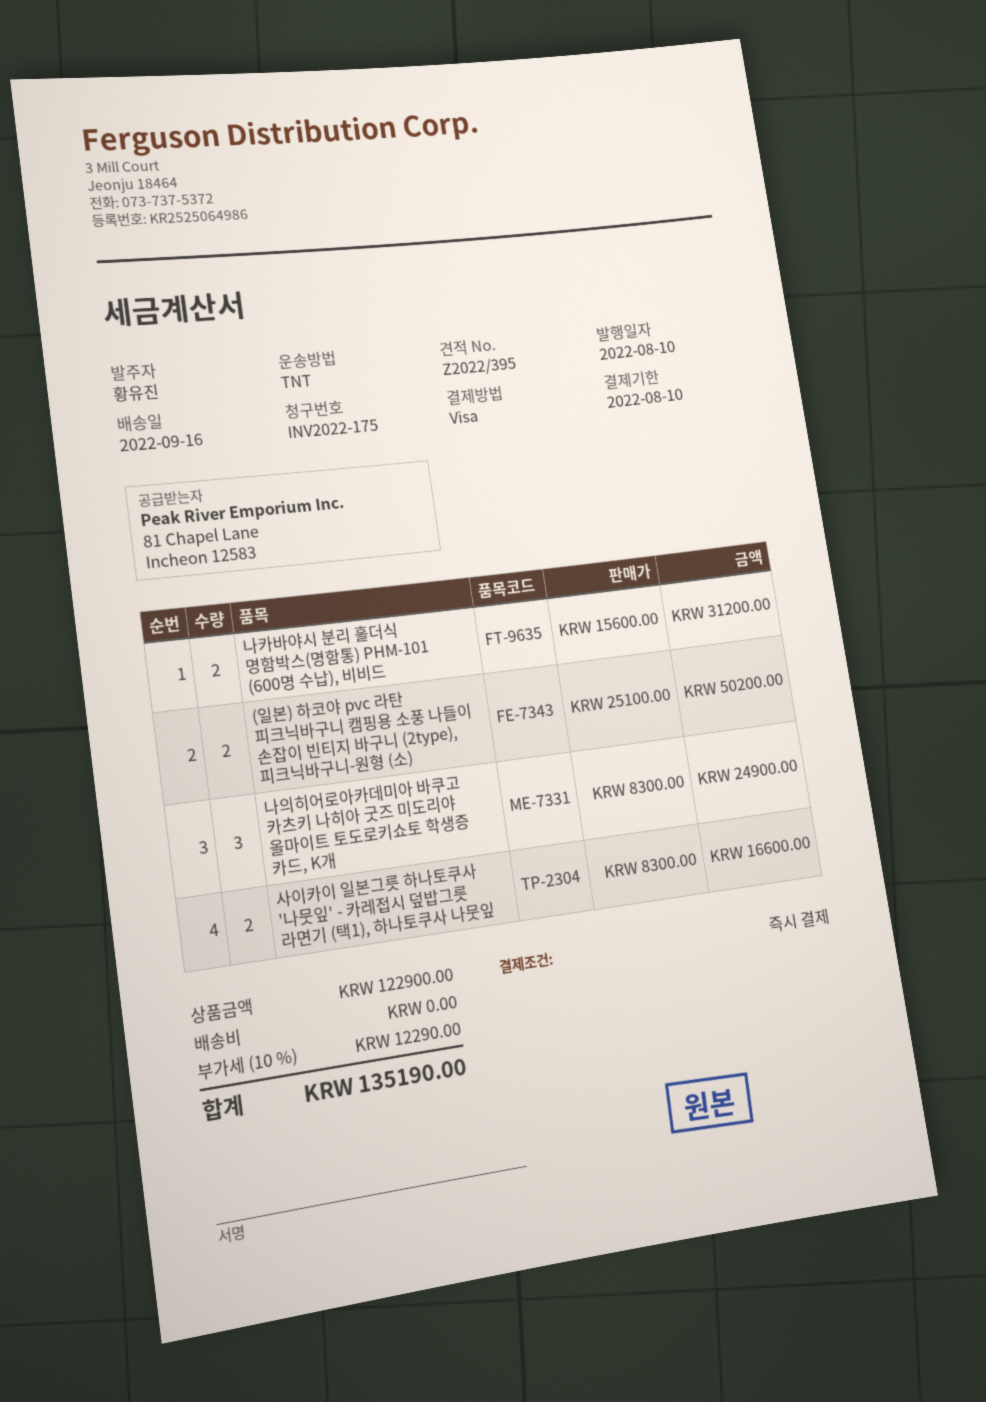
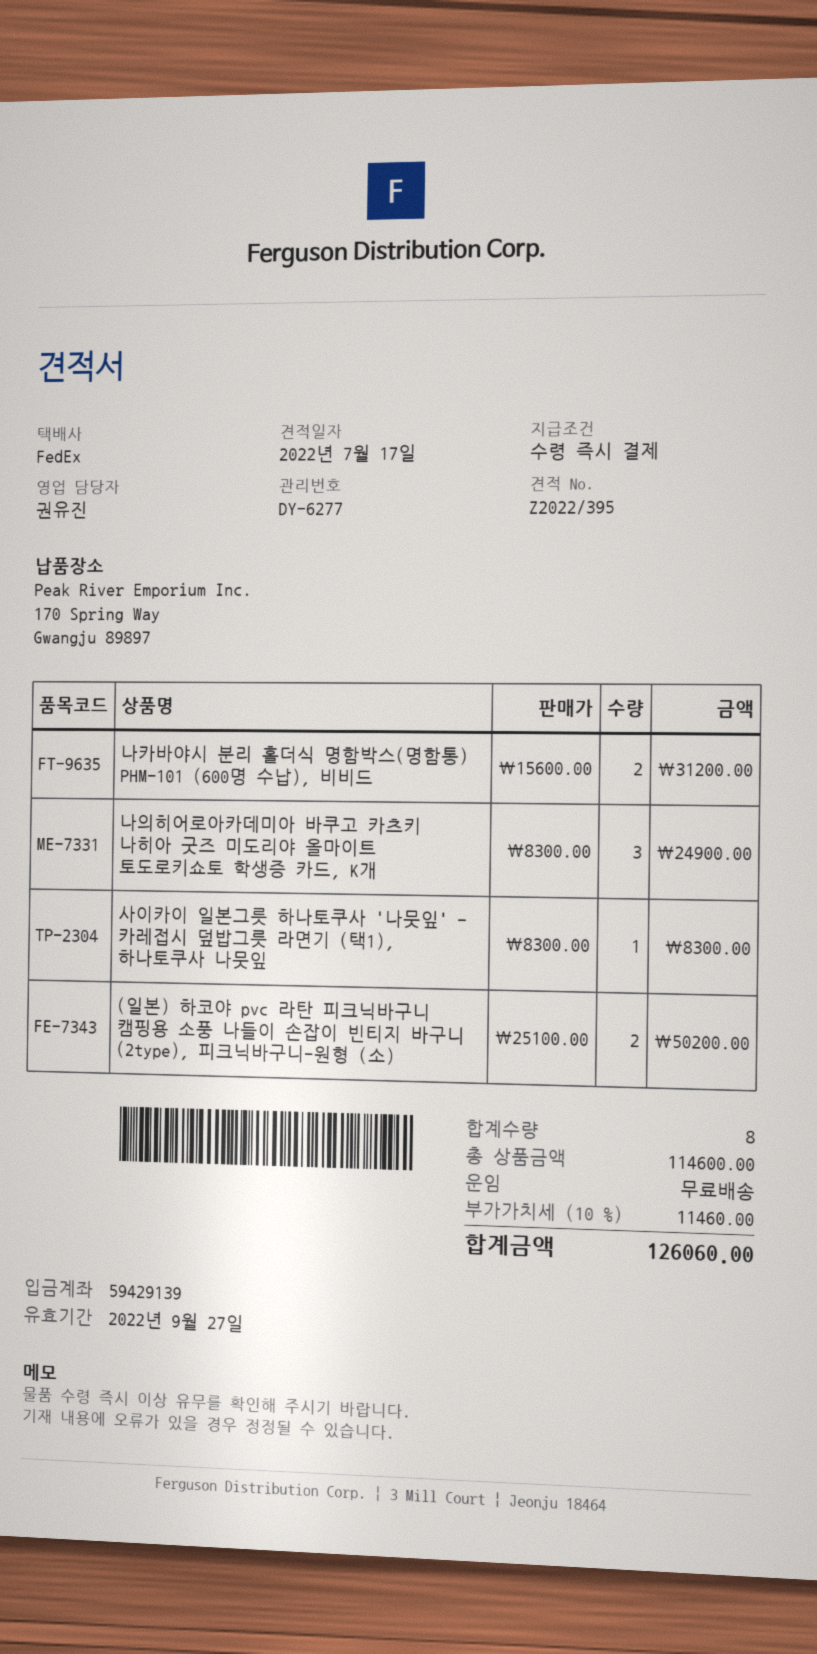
shipping method: TNT -> FedEx
사이카이 일본그릇 하나토쿠사 '나뭇잎' - 카레접시 덮밥그릇 라면기 (택1), 하나토쿠사 나뭇잎: 2 x 8300.00 = 16600.00 -> 1 x 8300.00 = 8300.00
subtotal: 122900.00 -> 114600.00
tax: 10% = 12290.00 -> 10% = 11460.00
total: 135190.00 -> 126060.00

